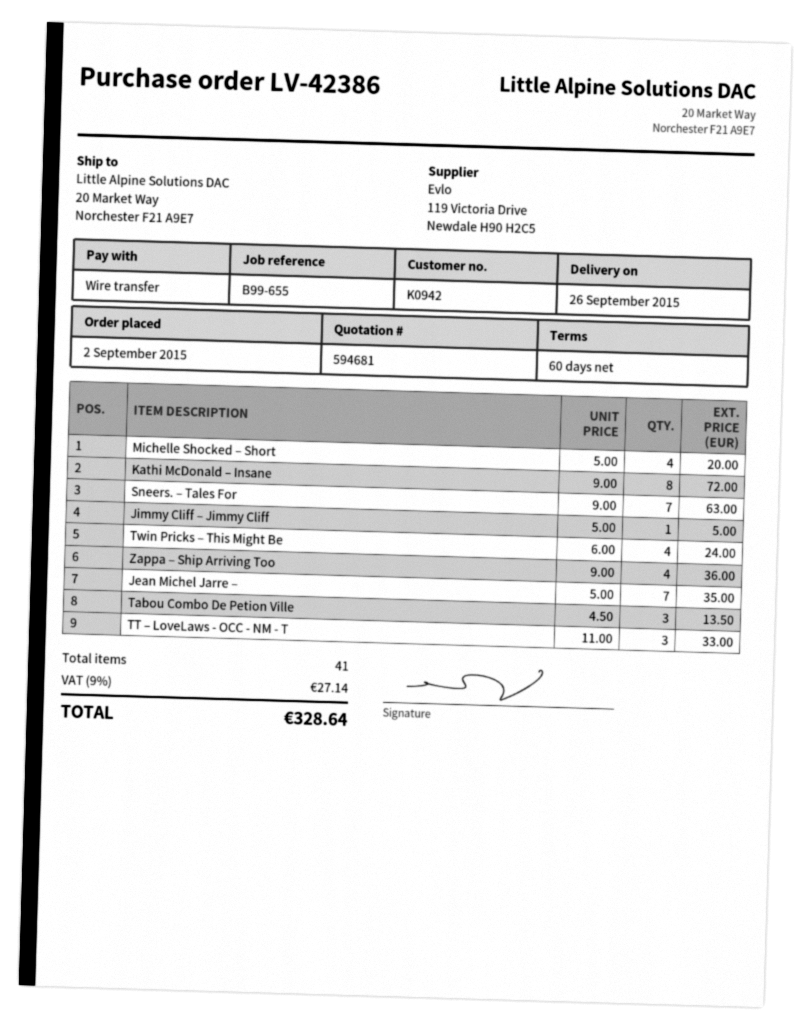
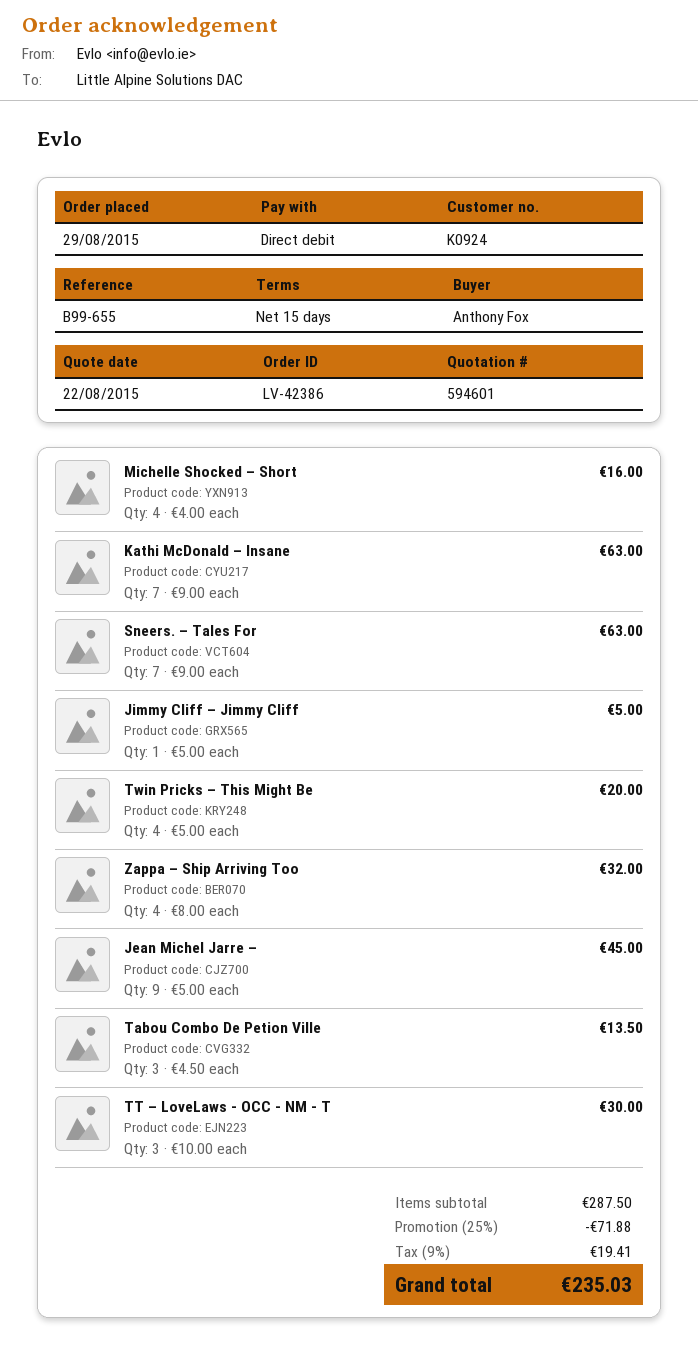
quote number: 594681 -> 594601
order date: 2015-09-02 -> 2015-08-29
payment terms: 60 days -> 15 days
customer number: K0942 -> K0924
payment method: bank transfer -> direct debit
Michelle Shocked – Short: 4 x 5.00 = 20.00 -> 4 x 4.00 = 16.00
Kathi McDonald – Insane: 8 x 9.00 = 72.00 -> 7 x 9.00 = 63.00
Twin Pricks – This Might Be: 4 x 6.00 = 24.00 -> 4 x 5.00 = 20.00
Zappa – Ship Arriving Too: 4 x 9.00 = 36.00 -> 4 x 8.00 = 32.00
Jean Michel Jarre –: 7 x 5.00 = 35.00 -> 9 x 5.00 = 45.00
TT – LoveLaws - OCC - NM - T: 3 x 11.00 = 33.00 -> 3 x 10.00 = 30.00
discount: none -> 25% = 71.88
tax: 9% = 27.14 -> 9% = 19.41
total: 328.64 -> 235.03

